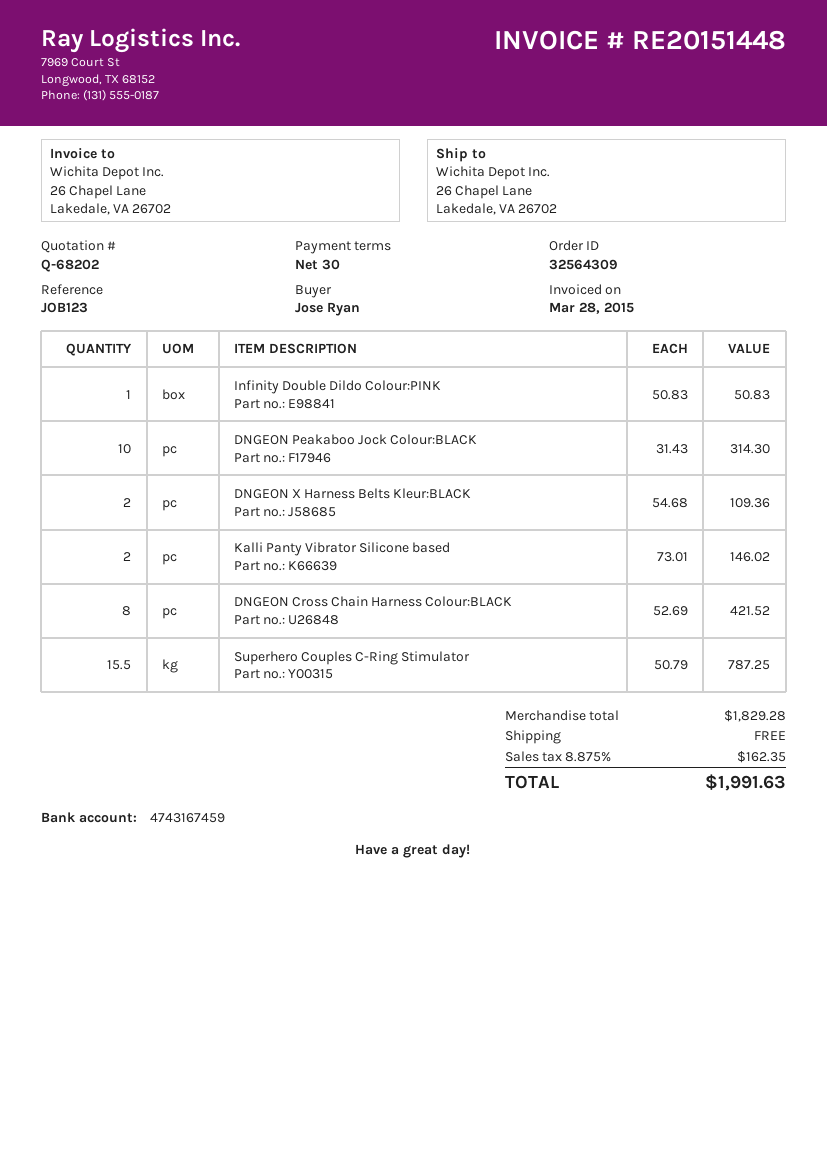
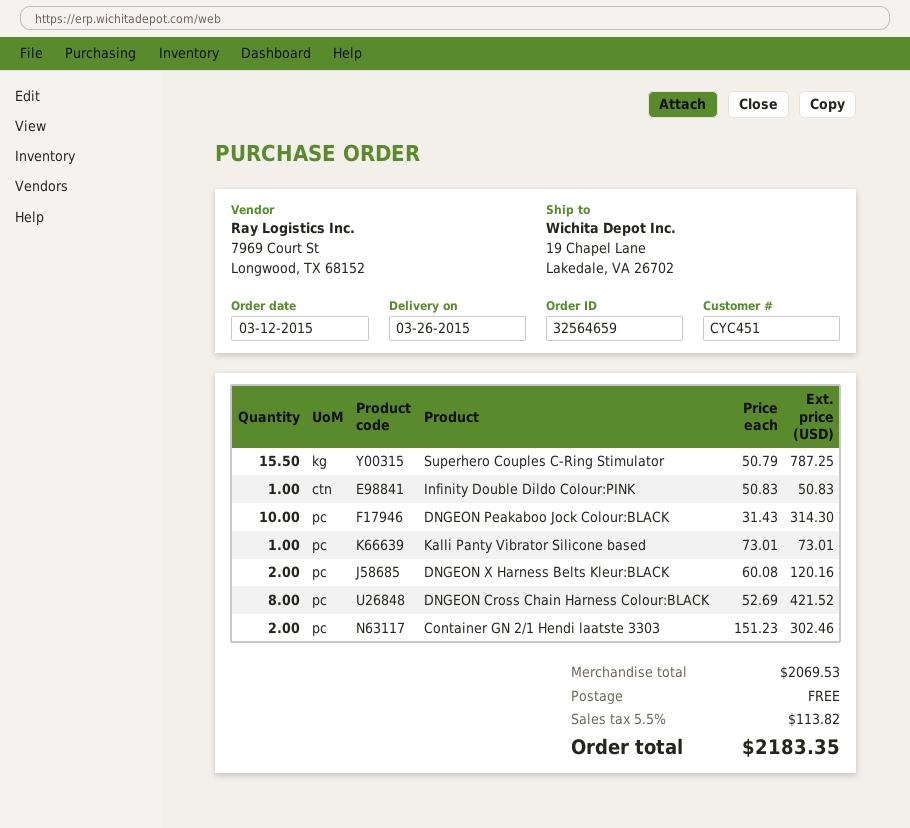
order number: 32564309 -> 32564659
ship to: 26 Chapel Lane, Lakedale, VA 26702 -> 19 Chapel Lane, Lakedale, VA 26702
DNGEON X Harness Belts Kleur:BLACK: 2 x 54.68 = 109.36 -> 2 x 60.08 = 120.16
Kalli Panty Vibrator Silicone based: 2 x 73.01 = 146.02 -> 1 x 73.01 = 73.01
Container GN 2/1 Hendi laatste 3303: none -> 2 x 151.23 = 302.46
subtotal: 1829.28 -> 2069.53
tax: 8.875% = 162.35 -> 5.5% = 113.82
total: 1991.63 -> 2183.35

